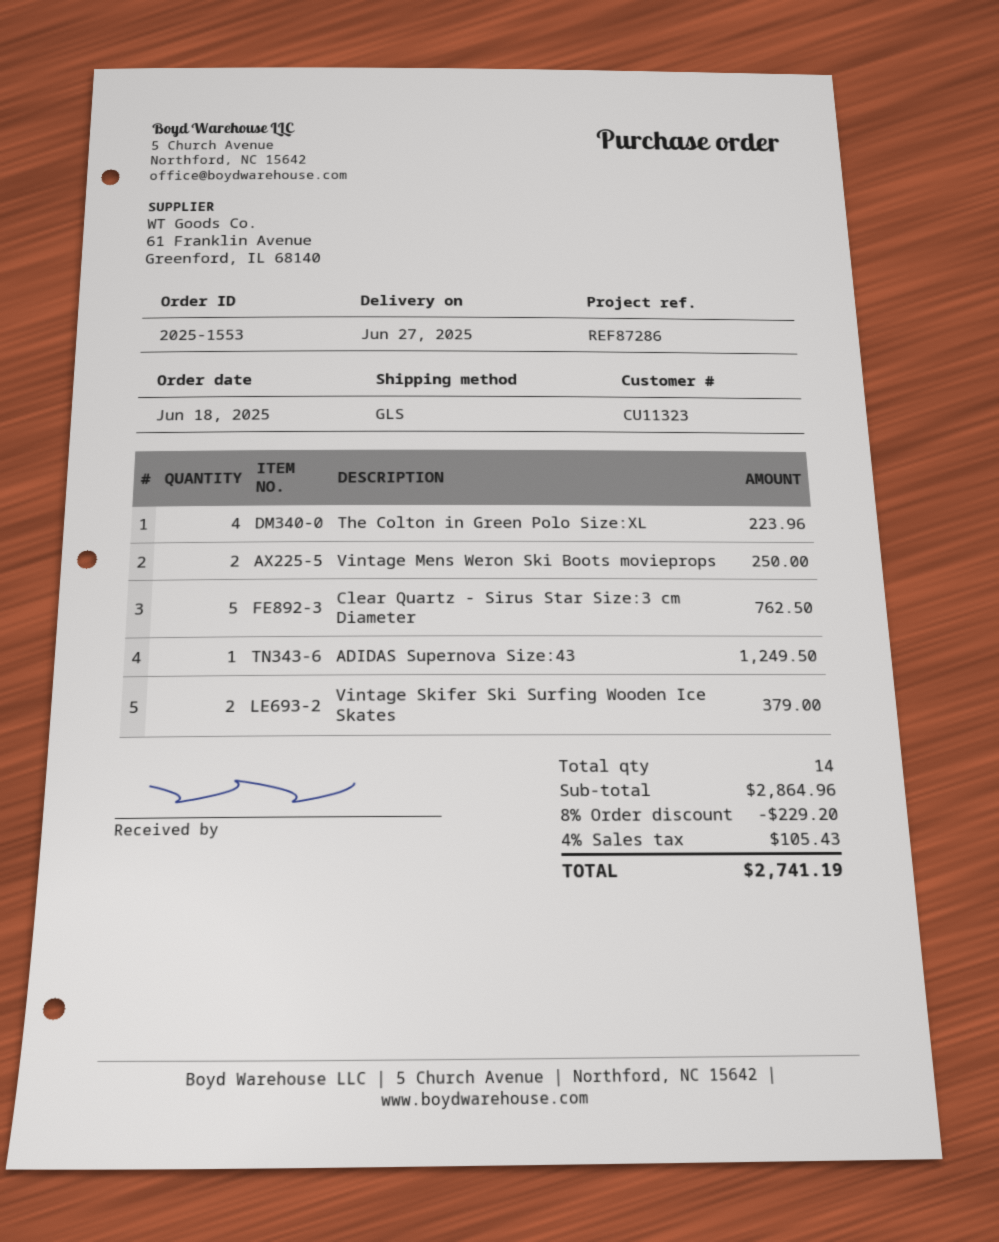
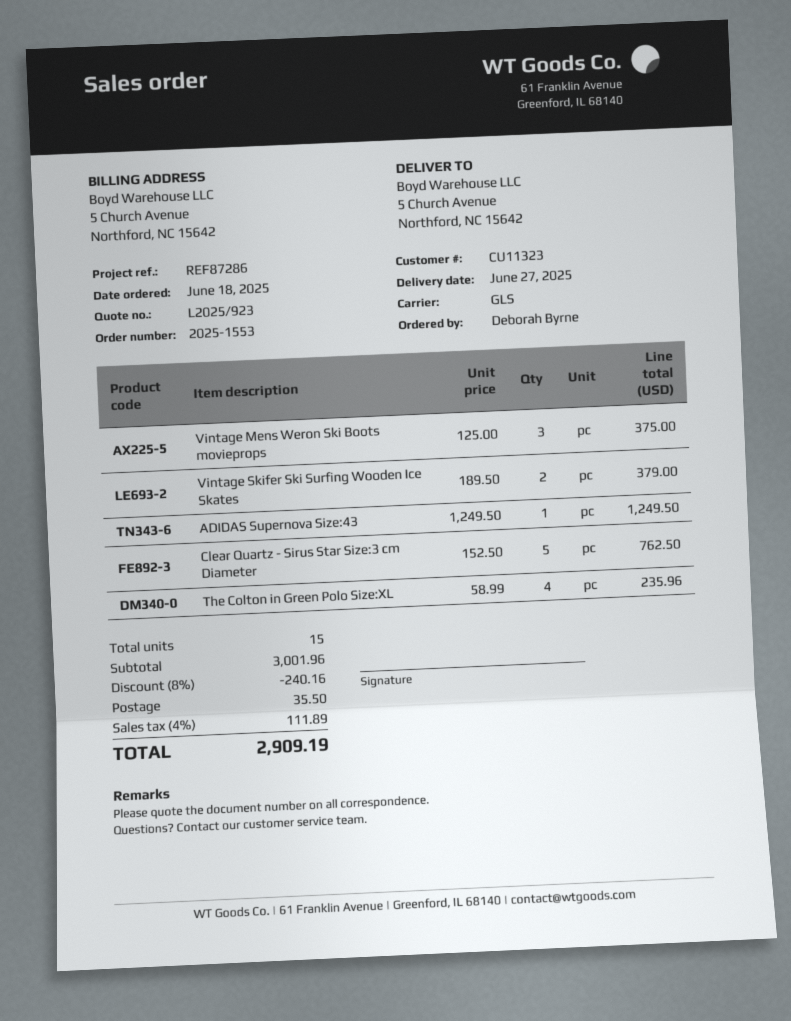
The Colton in Green Polo Size:XL: 4 for 223.96 -> 4 for 235.96
Vintage Mens Weron Ski Boots movieprops: 2 for 250.00 -> 3 for 375.00
total quantity: 14 -> 15
subtotal: 2864.96 -> 3001.96
discount: 8% = 229.20 -> 8% = 240.16
shipping: none -> 35.50
tax: 4% = 105.43 -> 4% = 111.89
total: 2741.19 -> 2909.19

